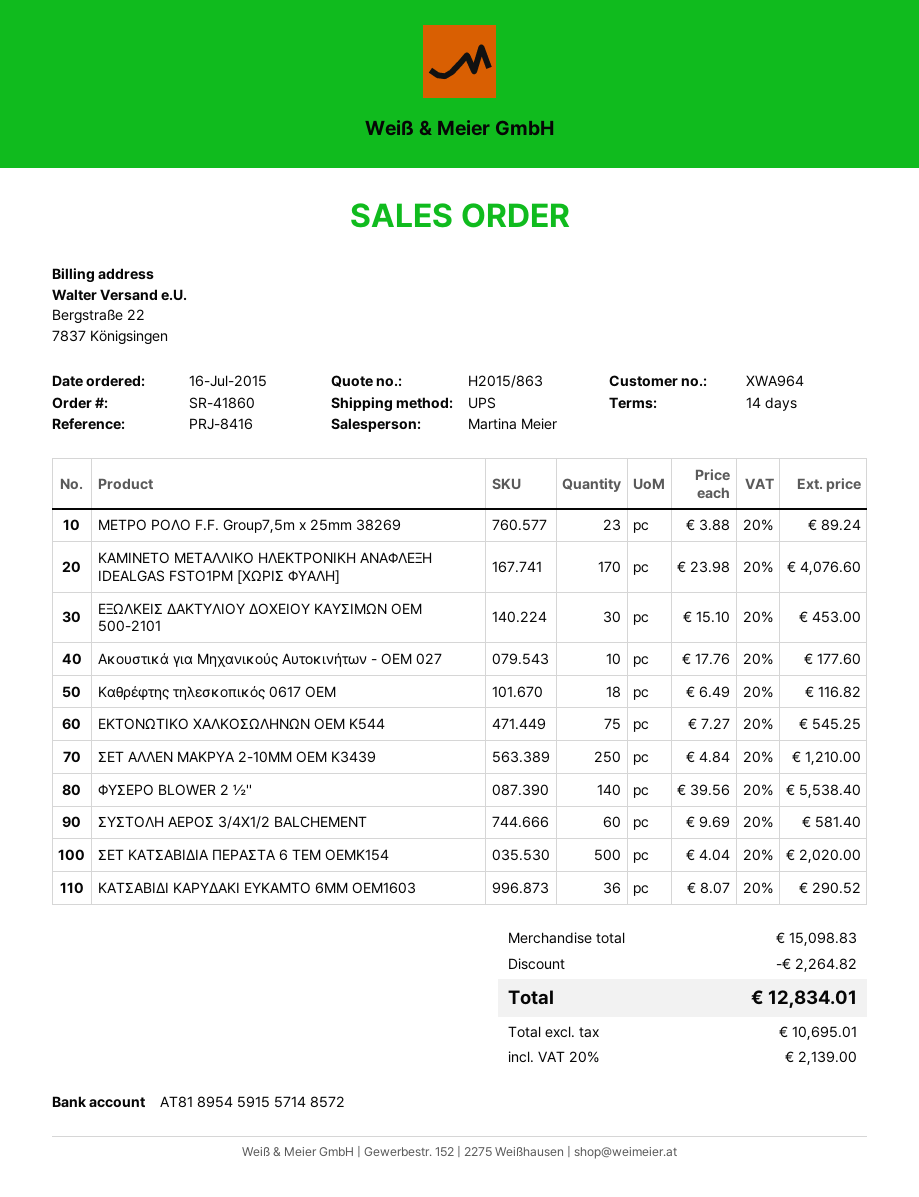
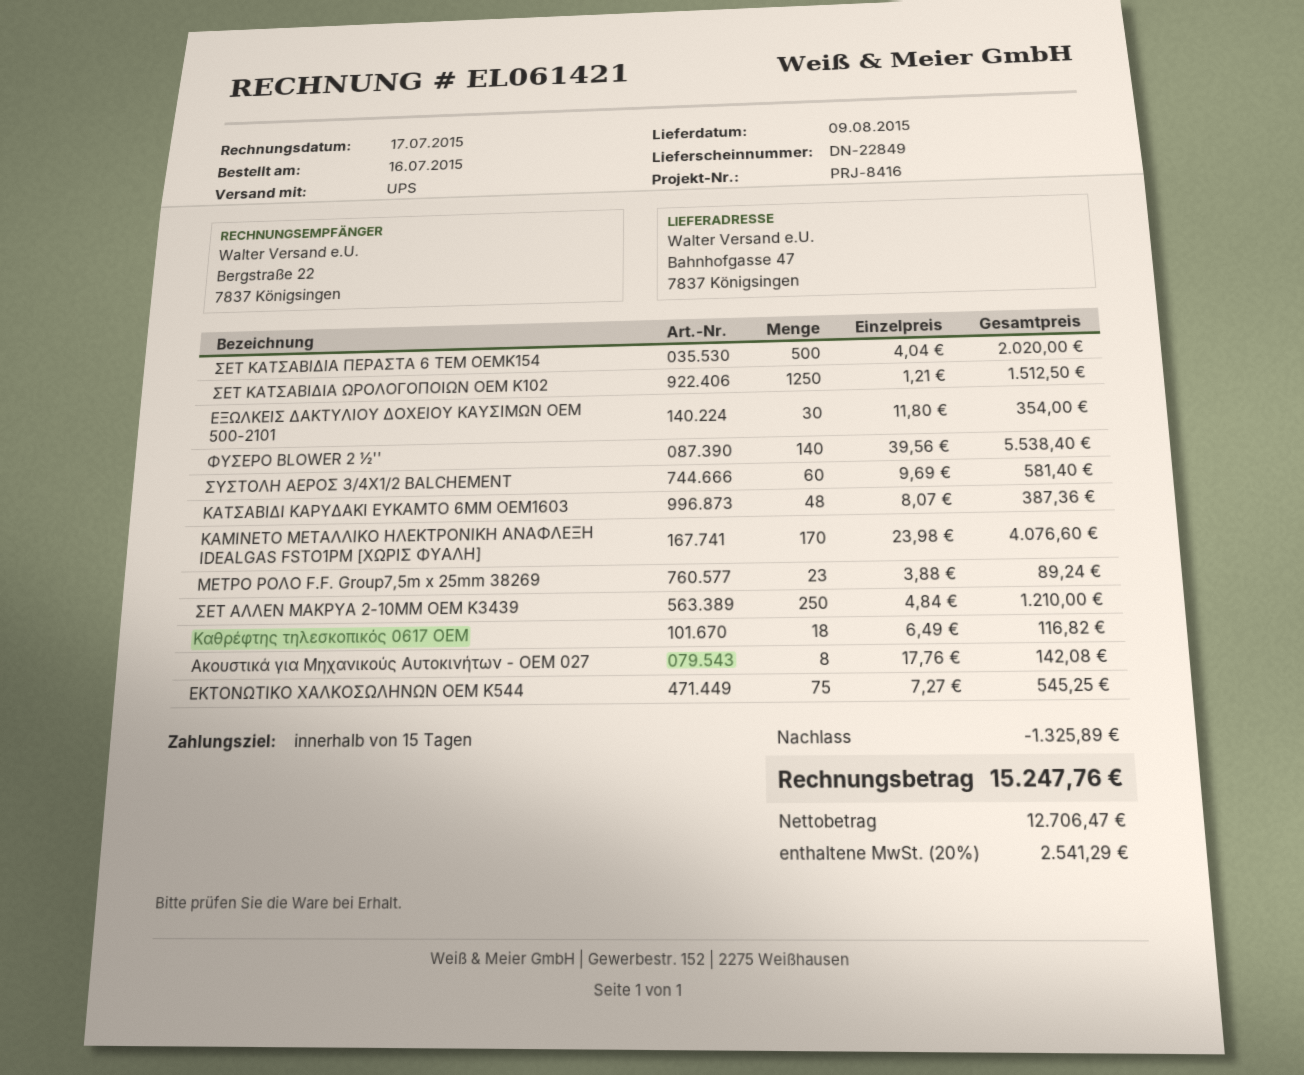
payment terms: 14 days -> 15 days
ΕΞΩΛΚΕΙΣ ΔΑΚΤΥΛΙΟΥ ΔΟΧΕΙΟΥ ΚΑΥΣΙΜΩΝ ΟΕΜ 500-2101: 30 x 15.10 = 453.00 -> 30 x 11.80 = 354.00
Ακουστικά για Μηχανικούς Αυτοκινήτων - OEM 027: 10 x 17.76 = 177.60 -> 8 x 17.76 = 142.08
ΚΑΤΣΑΒΙΔΙ ΚΑΡΥΔΑΚΙ ΕΥΚΑΜΤΟ 6MM OEM1603: 36 x 8.07 = 290.52 -> 48 x 8.07 = 387.36
ΣΕΤ ΚΑΤΣΑΒΙΔΙΑ ΩΡΟΛΟΓΟΠΟΙΩΝ OEM K102: none -> 1250 x 1.21 = 1512.50
discount: 2264.82 -> 1325.89
net: 10695.01 -> 12706.47
tax: 20% = 2139.00 -> 20% = 2541.29
total: 12834.01 -> 15247.76

